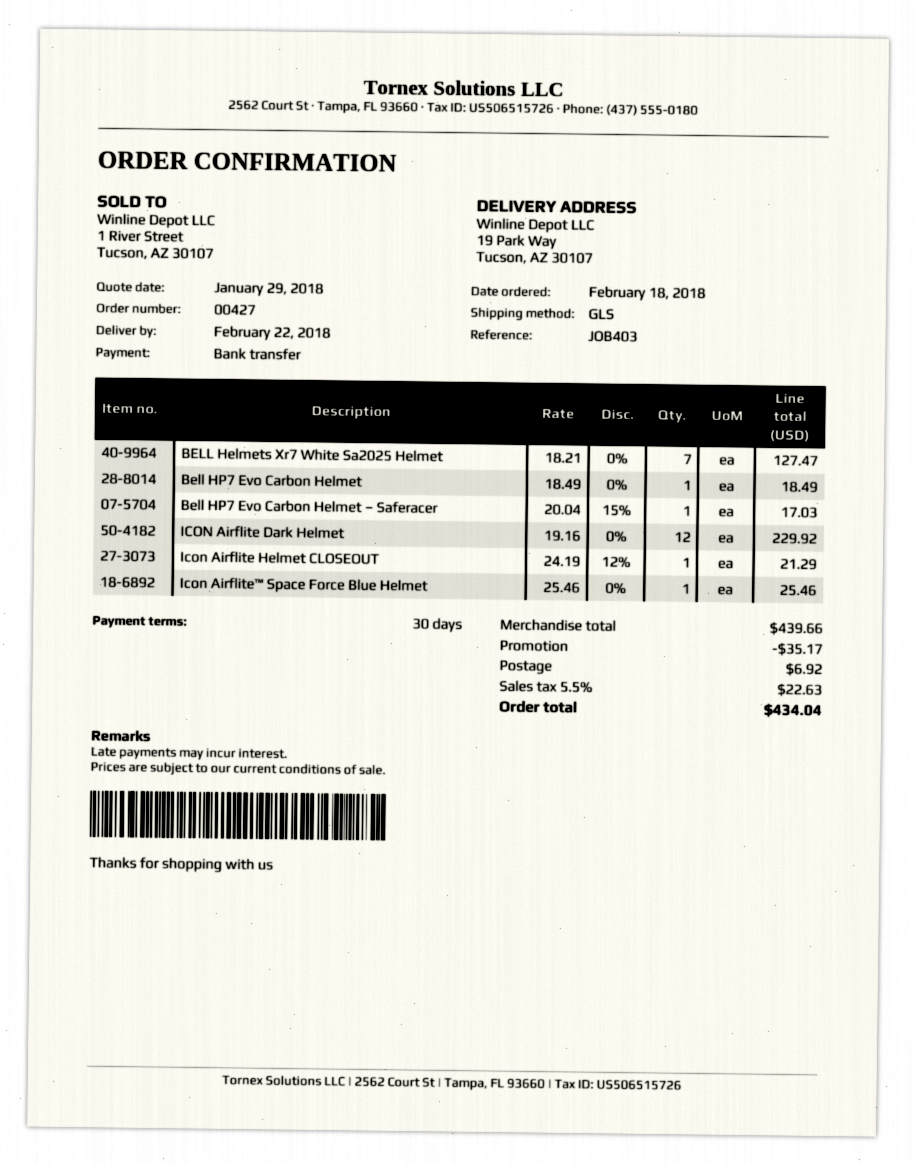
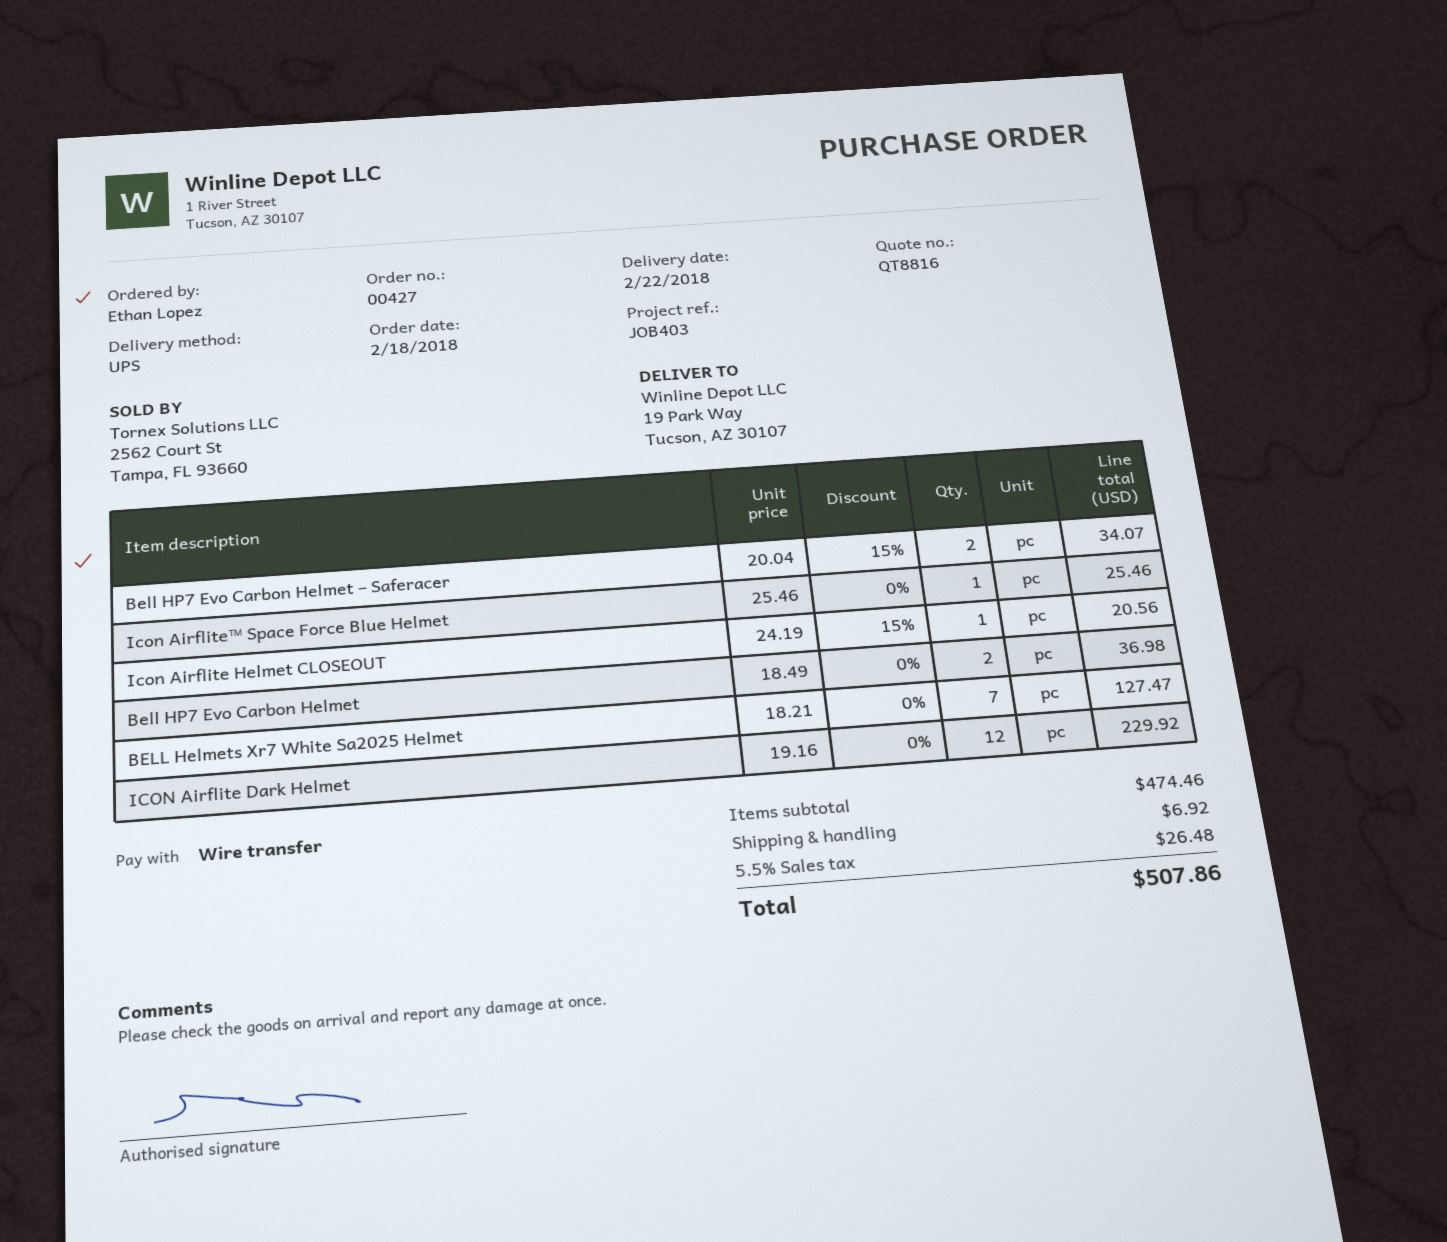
shipping method: GLS -> UPS
Bell HP7 Evo Carbon Helmet: 1 x 18.49 = 18.49 -> 2 x 18.49 = 36.98
Bell HP7 Evo Carbon Helmet – Saferacer: 1 x 20.04 - 15% = 17.03 -> 2 x 20.04 - 15% = 34.07
Icon Airflite Helmet CLOSEOUT: 1 x 24.19 - 12% = 21.29 -> 1 x 24.19 - 15% = 20.56
subtotal: 439.66 -> 474.46
discount: 35.17 -> none
tax: 5.5% = 22.63 -> 5.5% = 26.48
total: 434.04 -> 507.86

